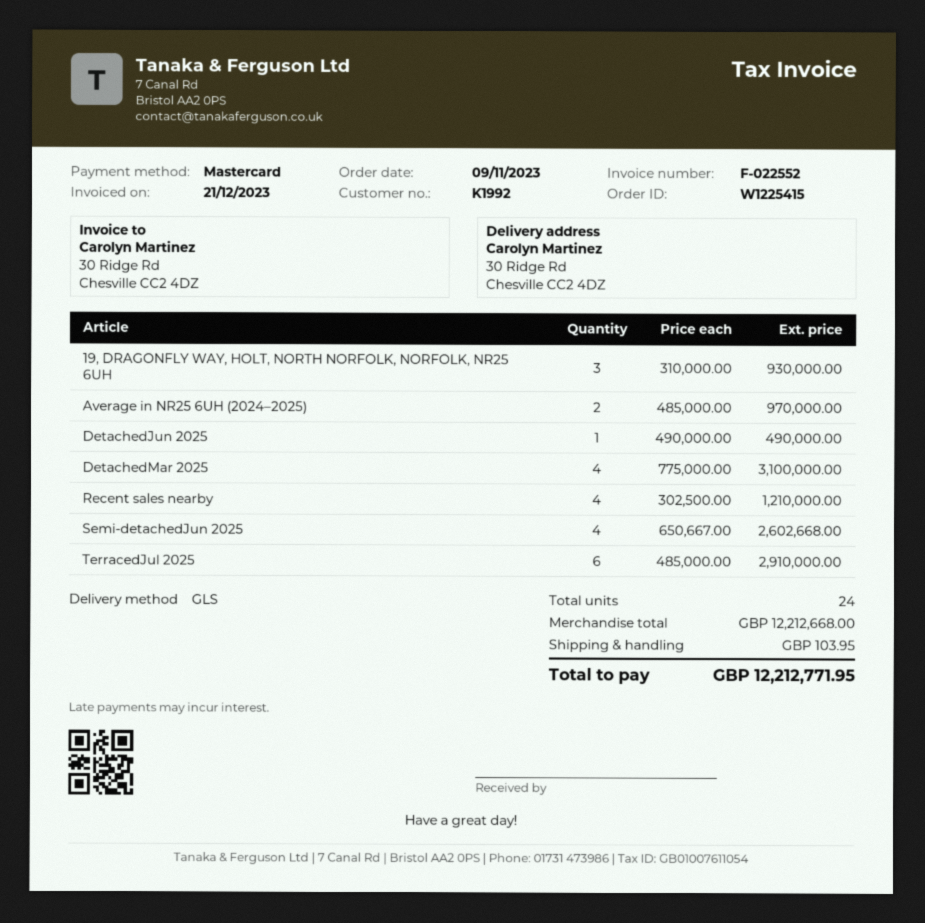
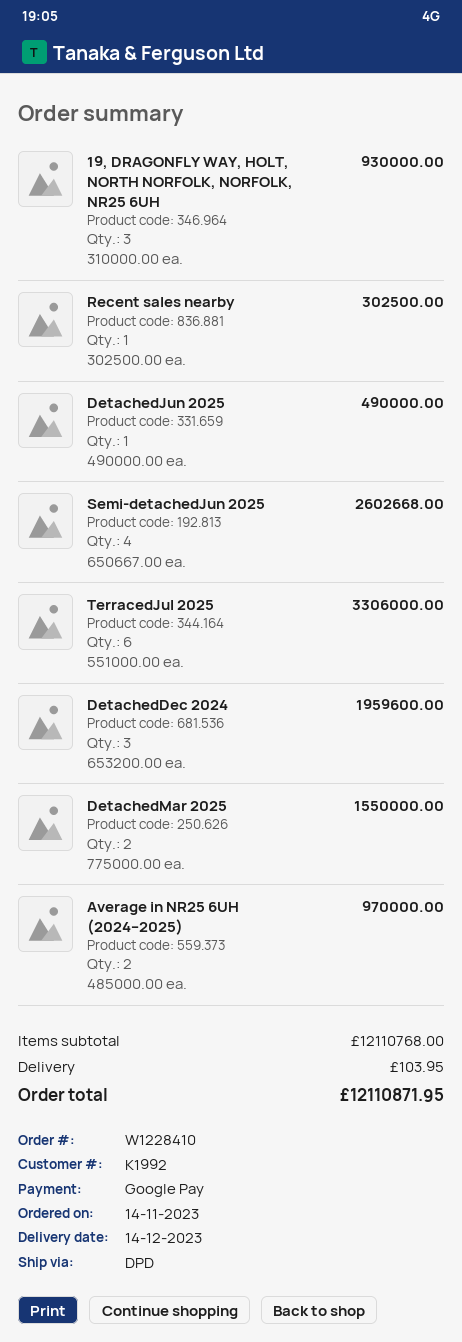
order number: W1225415 -> W1228410
order date: 2023-11-09 -> 2023-11-14
payment method: Mastercard -> Google Pay
shipping method: GLS -> DPD
DetachedMar 2025: 4 x 775000.00 = 3100000.00 -> 2 x 775000.00 = 1550000.00
Recent sales nearby: 4 x 302500.00 = 1210000.00 -> 1 x 302500.00 = 302500.00
TerracedJul 2025: 6 x 485000.00 = 2910000.00 -> 6 x 551000.00 = 3306000.00
DetachedDec 2024: none -> 3 x 653200.00 = 1959600.00
subtotal: 12212668.00 -> 12110768.00
total: 12212771.95 -> 12110871.95

